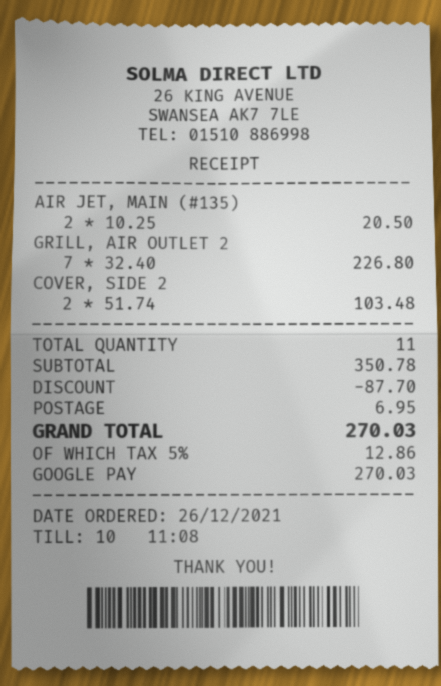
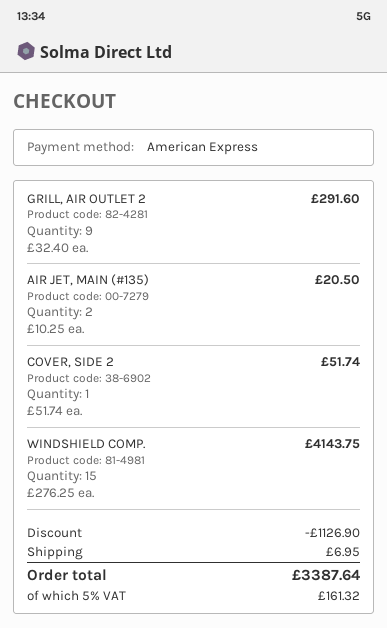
payment method: Google Pay -> American Express
GRILL, AIR OUTLET 2: 7 x 32.40 = 226.80 -> 9 x 32.40 = 291.60
COVER, SIDE 2: 2 x 51.74 = 103.48 -> 1 x 51.74 = 51.74
WINDSHIELD COMP.: none -> 15 x 276.25 = 4143.75
discount: 87.70 -> 1126.90
tax: 5% = 12.86 -> 5% = 161.32
total: 270.03 -> 3387.64

